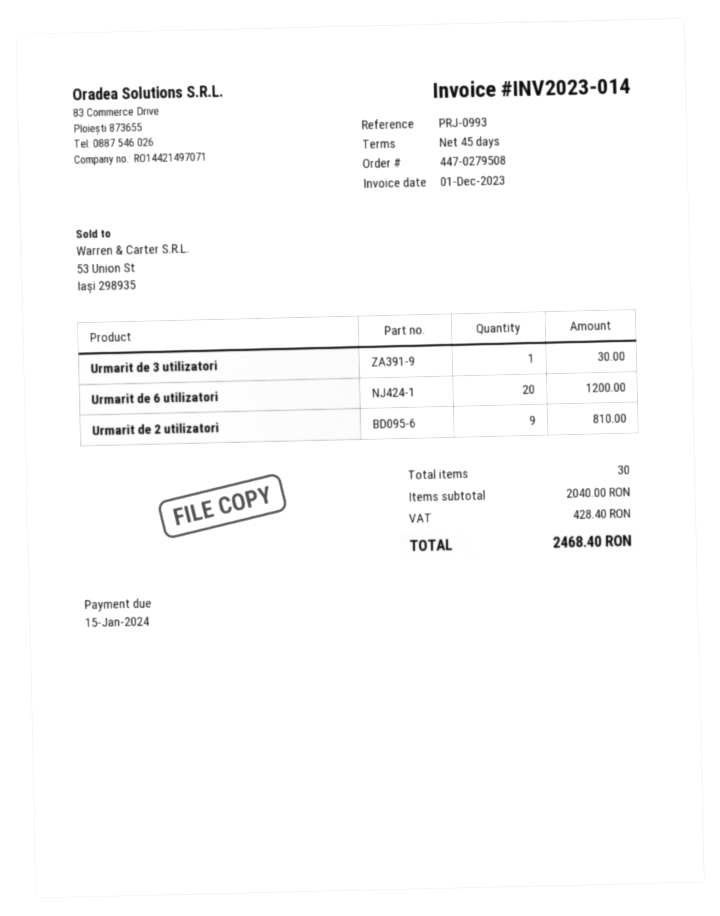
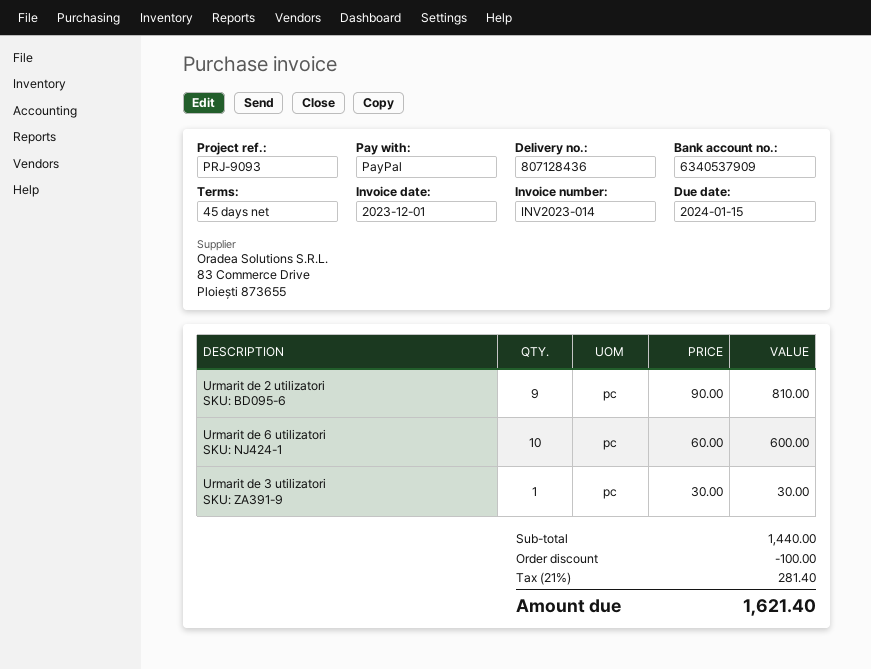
reference: PRJ-0993 -> PRJ-9093
Urmarit de 6 utilizatori: 20 for 1200.00 -> 10 for 600.00
subtotal: 2040.00 -> 1440.00
discount: none -> 100.00
tax: 428.40 -> 281.40
total: 2468.40 -> 1621.40

